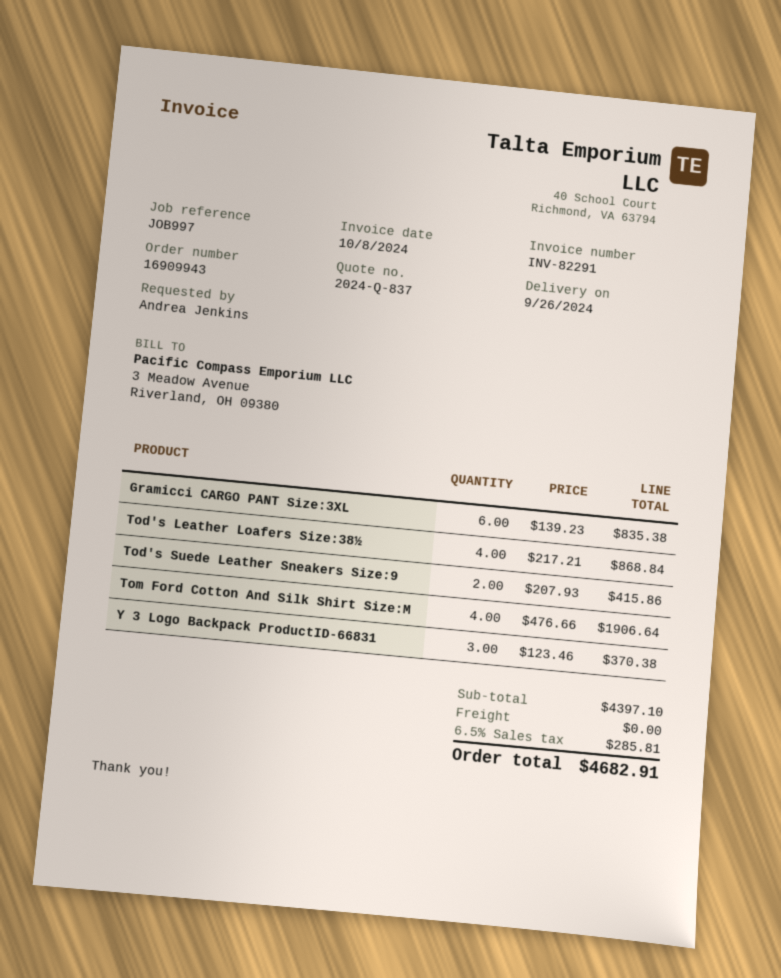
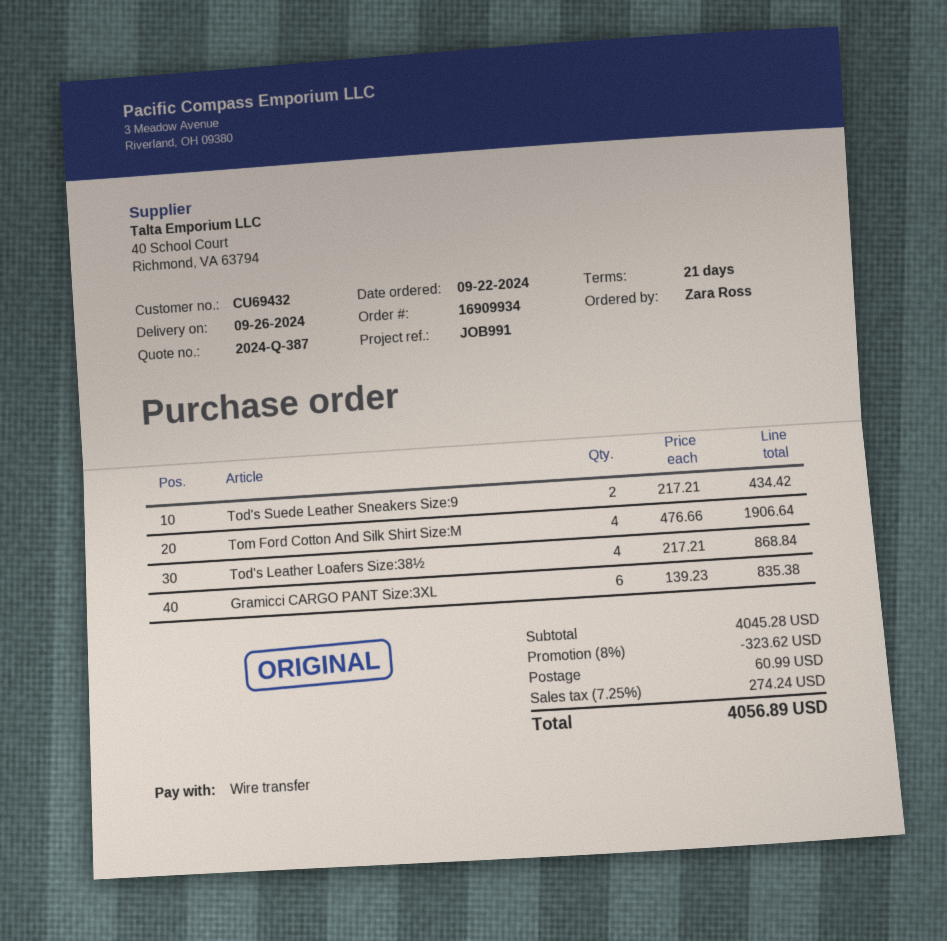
quote number: 2024-Q-837 -> 2024-Q-387
order number: 16909943 -> 16909934
reference: JOB997 -> JOB991
ordered by: Andrea Jenkins -> Zara Ross
Tod's Suede Leather Sneakers Size:9: 2 x 207.93 = 415.86 -> 2 x 217.21 = 434.42
Y 3 Logo Backpack ProductID-66831: 3 x 123.46 = 370.38 -> none
subtotal: 4397.10 -> 4045.28
discount: none -> 8% = 323.62
shipping: 0.00 -> 60.99
tax: 6.5% = 285.81 -> 7.25% = 274.24
total: 4682.91 -> 4056.89

